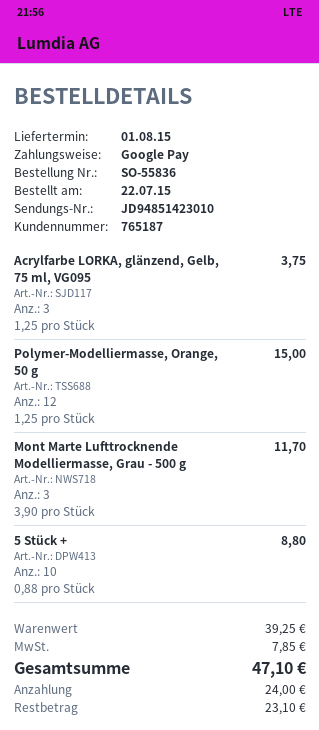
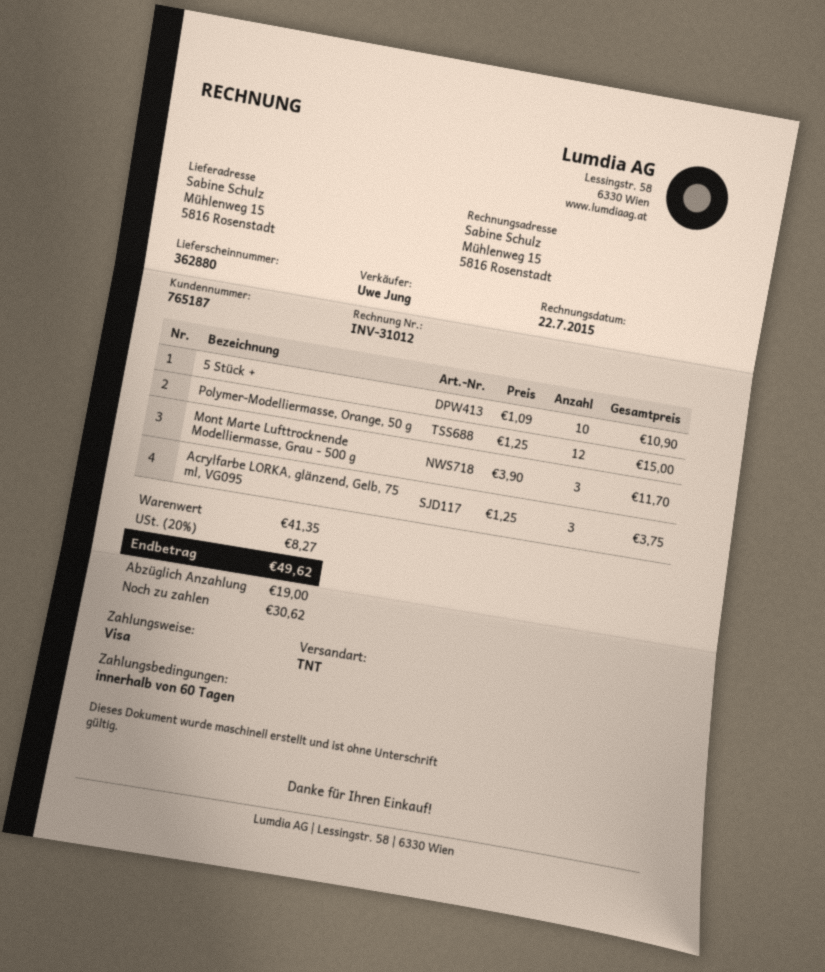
payment method: Google Pay -> Visa
5 Stück +: 10 x 0.88 = 8.80 -> 10 x 1.09 = 10.90
subtotal: 39.25 -> 41.35
tax: 7.85 -> 8.27
total: 47.10 -> 49.62
deposit: 24.00 -> 19.00
balance: 23.10 -> 30.62

